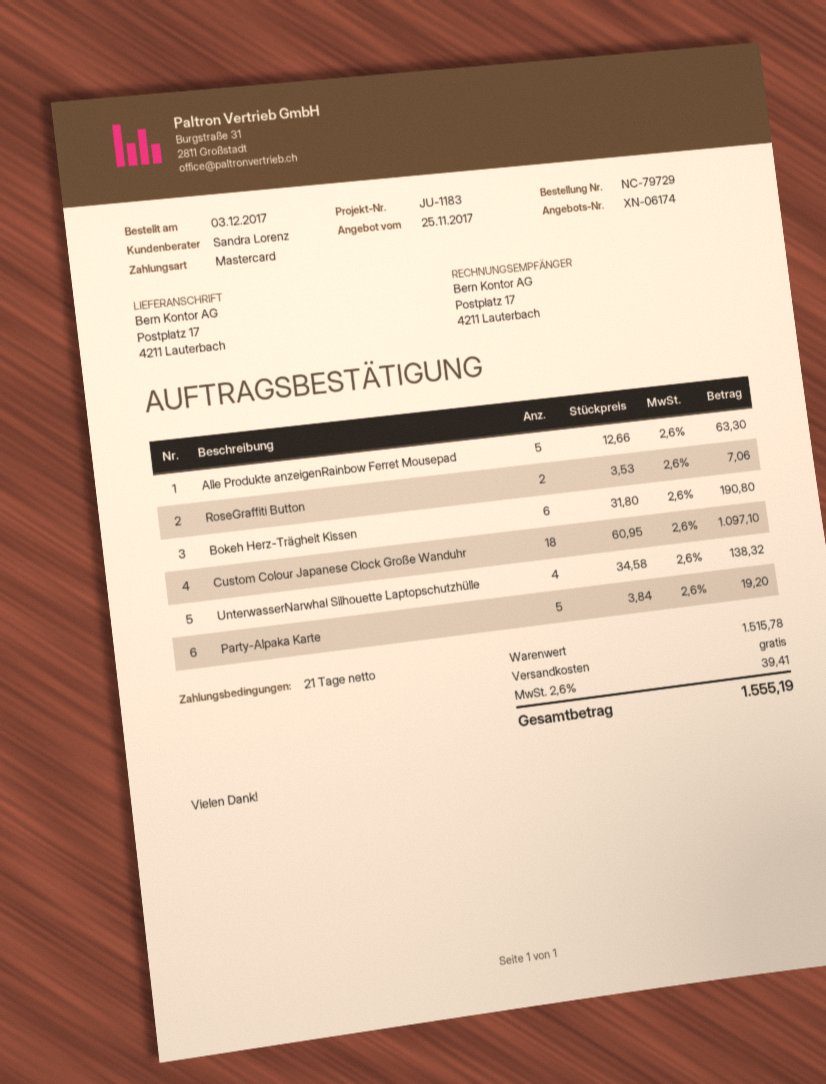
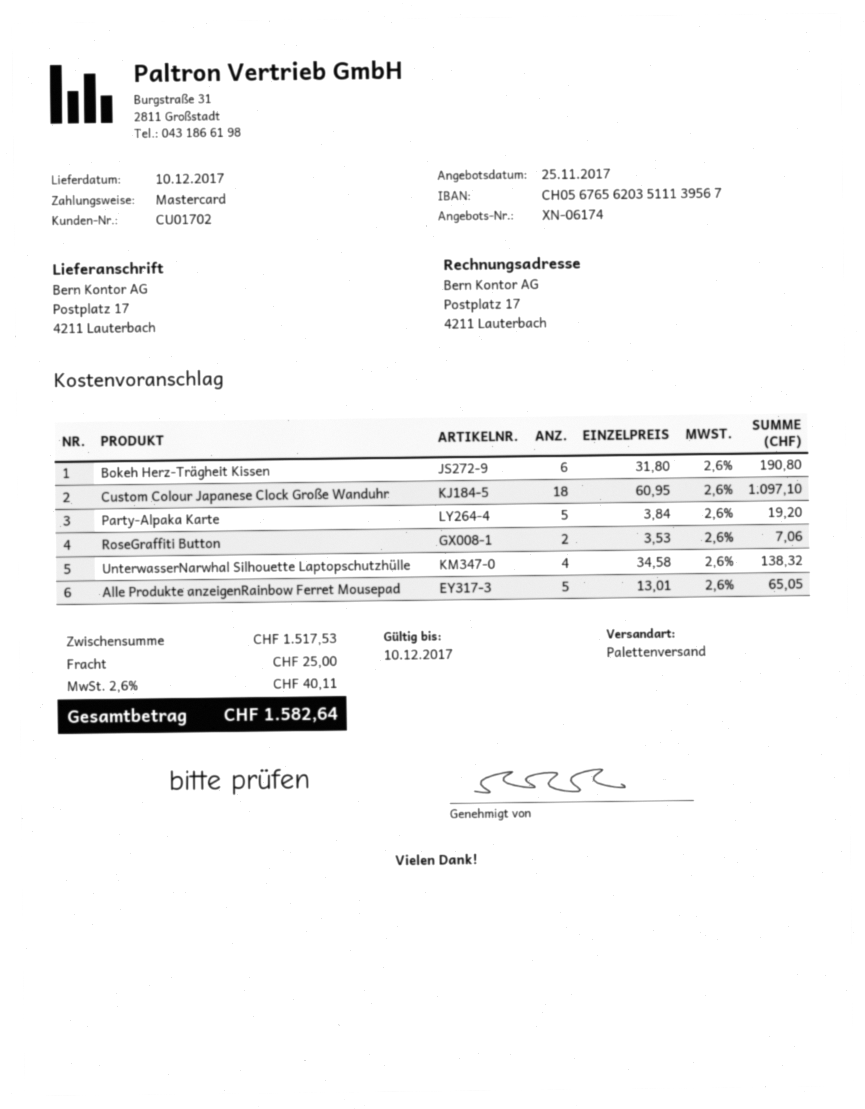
Alle Produkte anzeigenRainbow Ferret Mousepad: 5 x 12.66 = 63.30 -> 5 x 13.01 = 65.05
subtotal: 1515.78 -> 1517.53
shipping: 0.00 -> 25.00
tax: 2.6% = 39.41 -> 2.6% = 40.11
total: 1555.19 -> 1582.64

